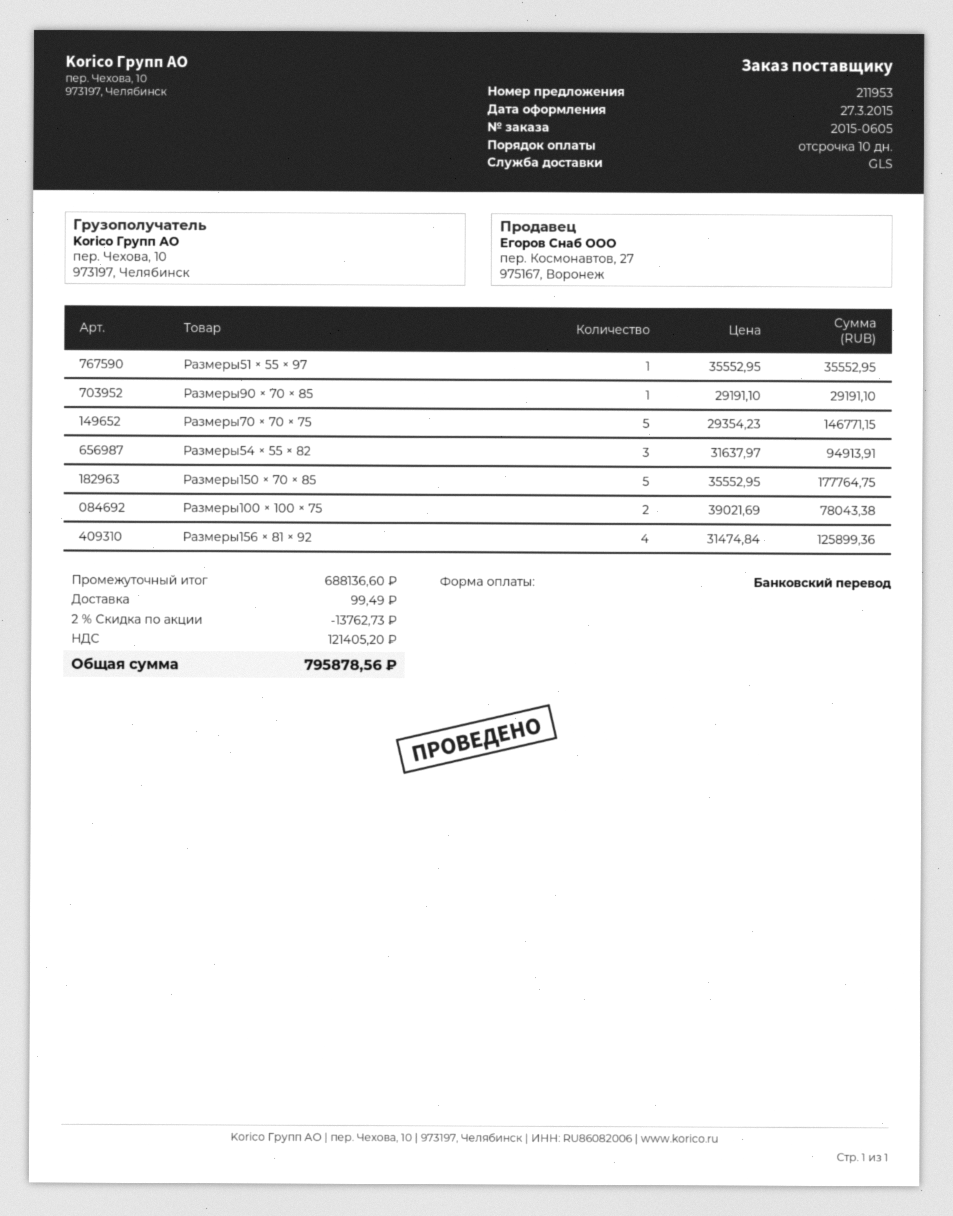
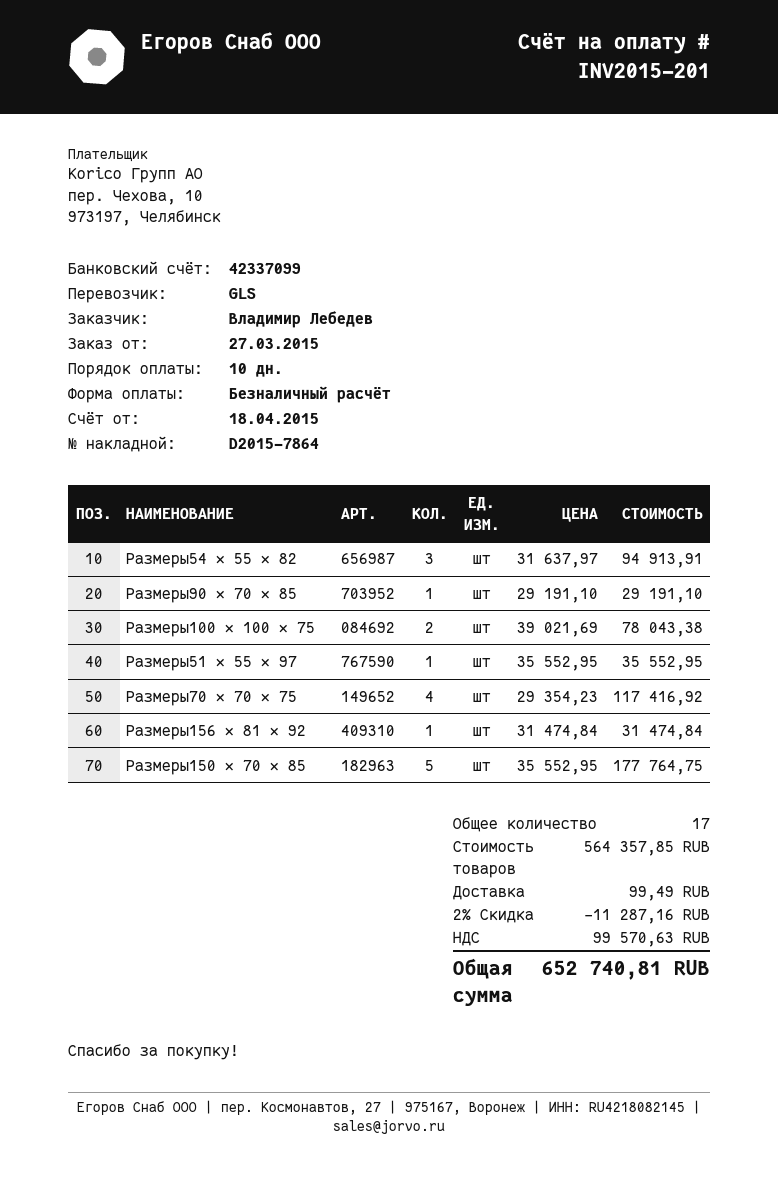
Размеры70 × 70 × 75: 5 x 29354.23 = 146771.15 -> 4 x 29354.23 = 117416.92
Размеры156 × 81 × 92: 4 x 31474.84 = 125899.36 -> 1 x 31474.84 = 31474.84
subtotal: 688136.60 -> 564357.85
discount: 2% = 13762.73 -> 2% = 11287.16
tax: 121405.20 -> 99570.63
total: 795878.56 -> 652740.81

